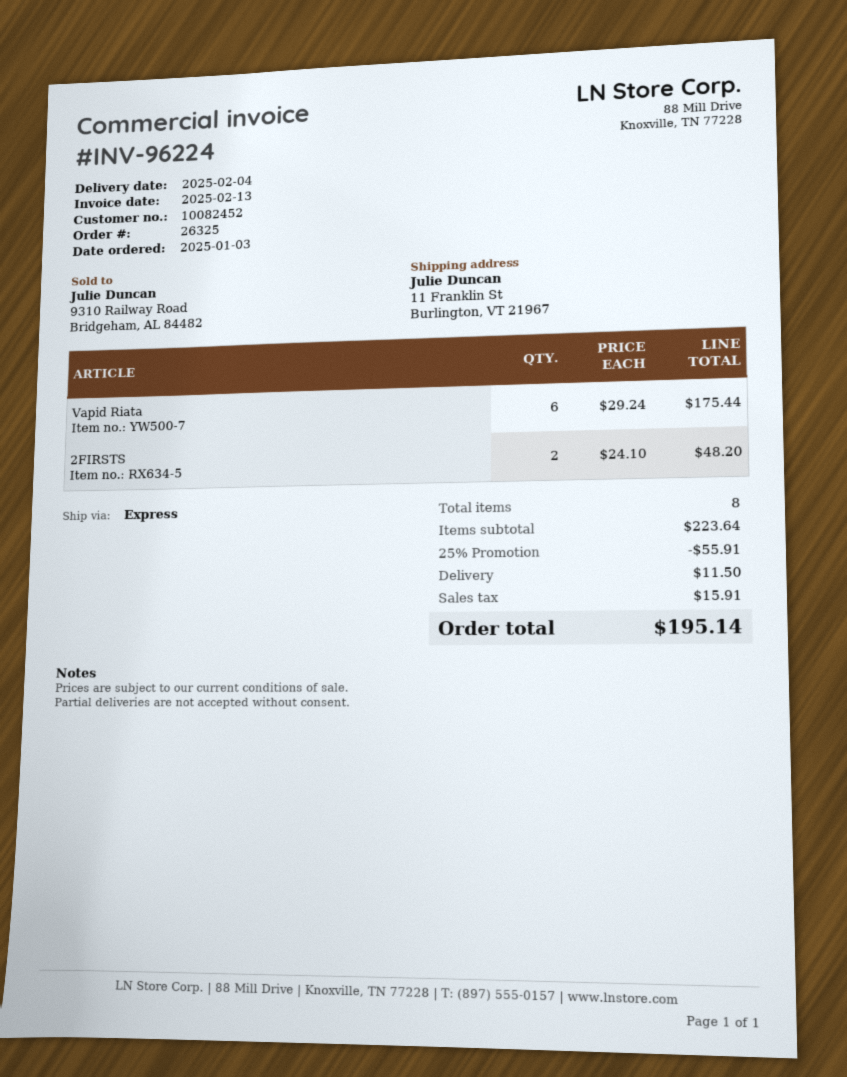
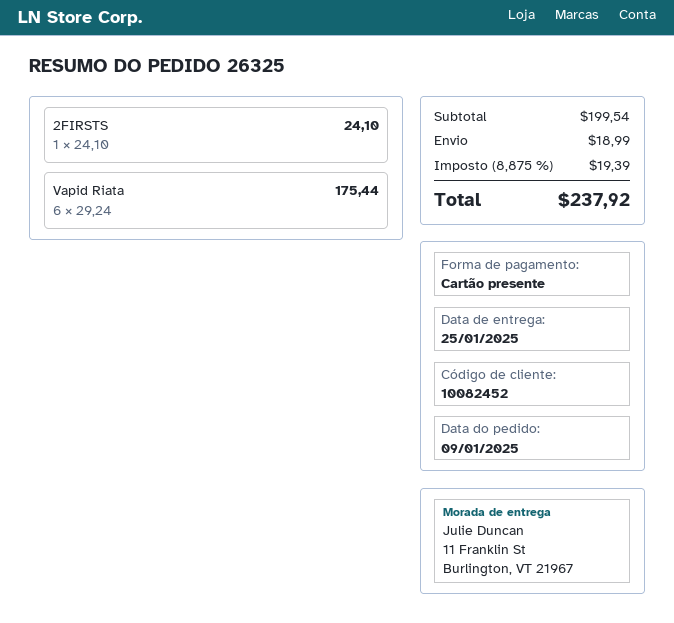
order date: 2025-01-03 -> 2025-01-09
delivery date: 2025-02-04 -> 2025-01-25
2FIRSTS: 2 x 24.10 = 48.20 -> 1 x 24.10 = 24.10
subtotal: 223.64 -> 199.54
discount: 25% = 55.91 -> none
shipping: 11.50 -> 18.99
tax: 15.91 -> 19.39
total: 195.14 -> 237.92

